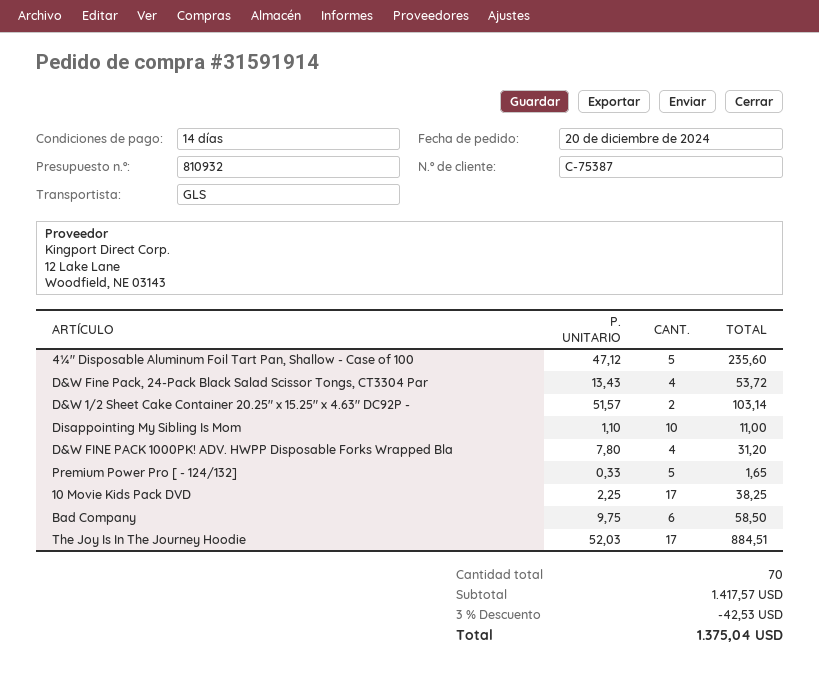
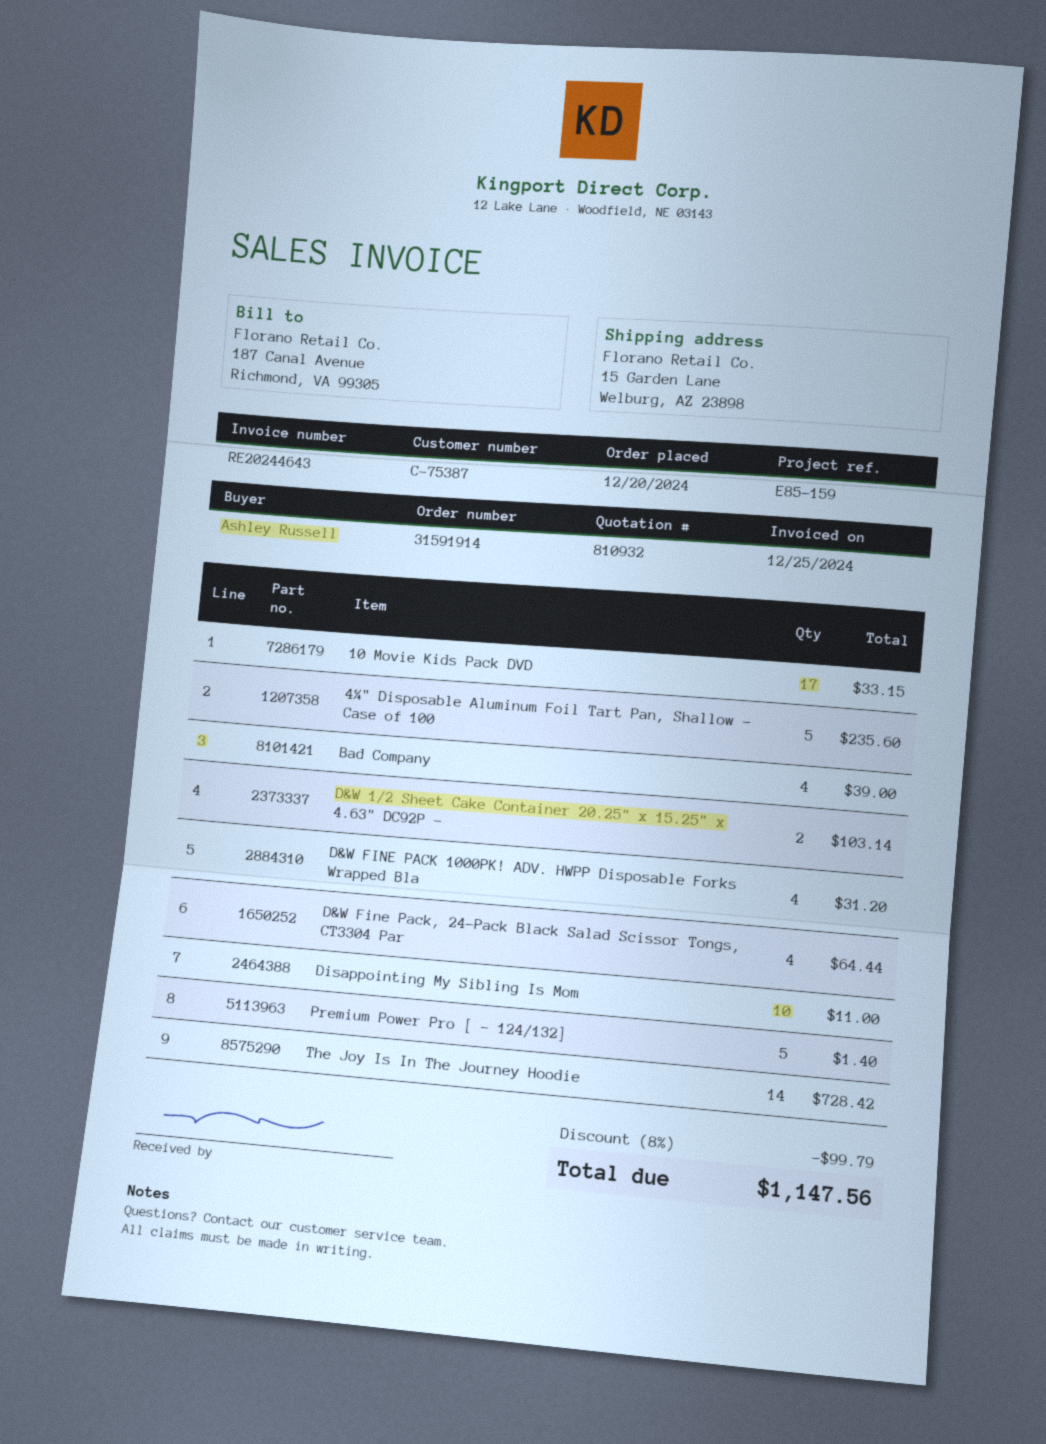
D&W Fine Pack, 24-Pack Black Salad Scissor Tongs, CT3304 Par: 4 for 53.72 -> 4 for 64.44
Premium Power Pro [ - 124/132]: 5 for 1.65 -> 5 for 1.40
10 Movie Kids Pack DVD: 17 for 38.25 -> 17 for 33.15
Bad Company: 6 for 58.50 -> 4 for 39.00
The Joy Is In The Journey Hoodie: 17 for 884.51 -> 14 for 728.42
discount: 3% = 42.53 -> 8% = 99.79
total: 1375.04 -> 1147.56

